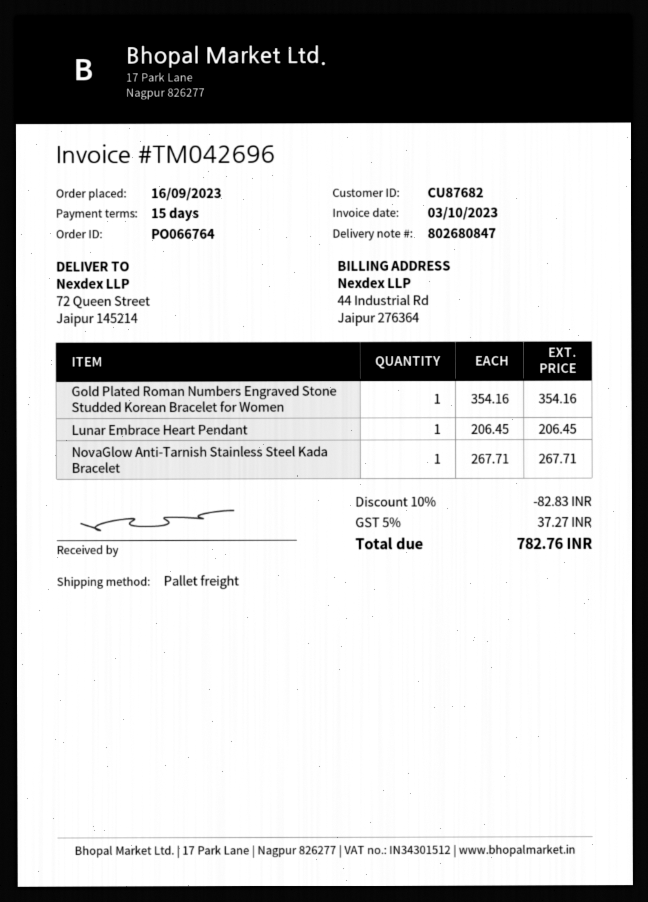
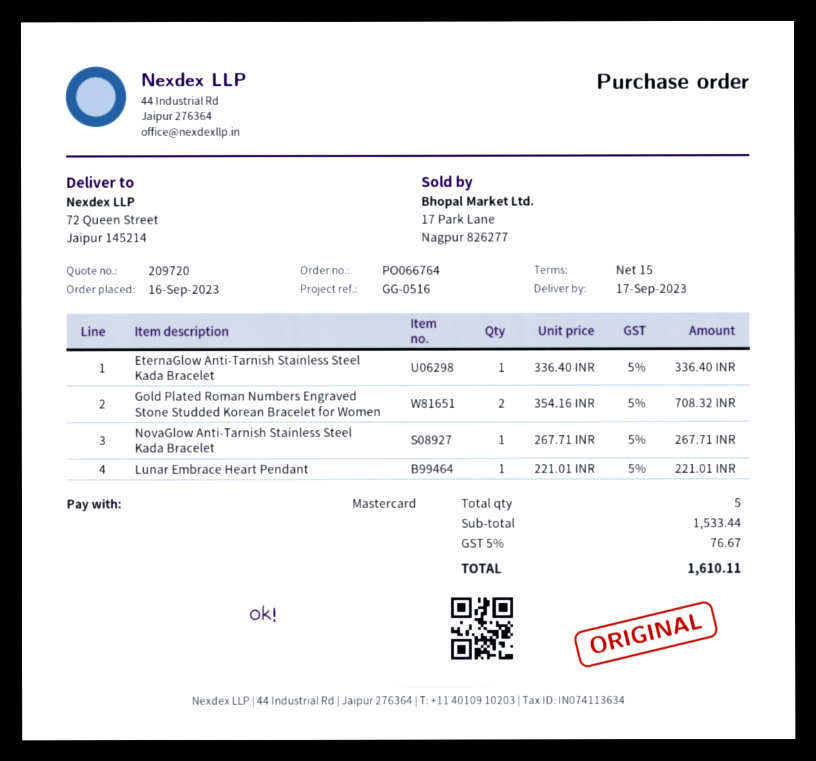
Gold Plated Roman Numbers Engraved Stone Studded Korean Bracelet for Women: 1 x 354.16 = 354.16 -> 2 x 354.16 = 708.32
Lunar Embrace Heart Pendant: 1 x 206.45 = 206.45 -> 1 x 221.01 = 221.01
EternaGlow Anti-Tarnish Stainless Steel Kada Bracelet: none -> 1 x 336.40 = 336.40
discount: 10% = 82.83 -> none
tax: 5% = 37.27 -> 5% = 76.67
total: 782.76 -> 1610.11

